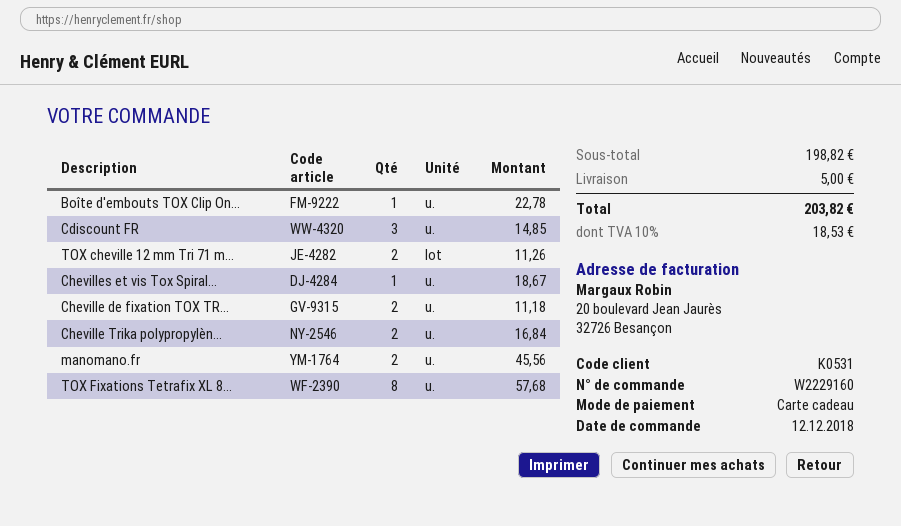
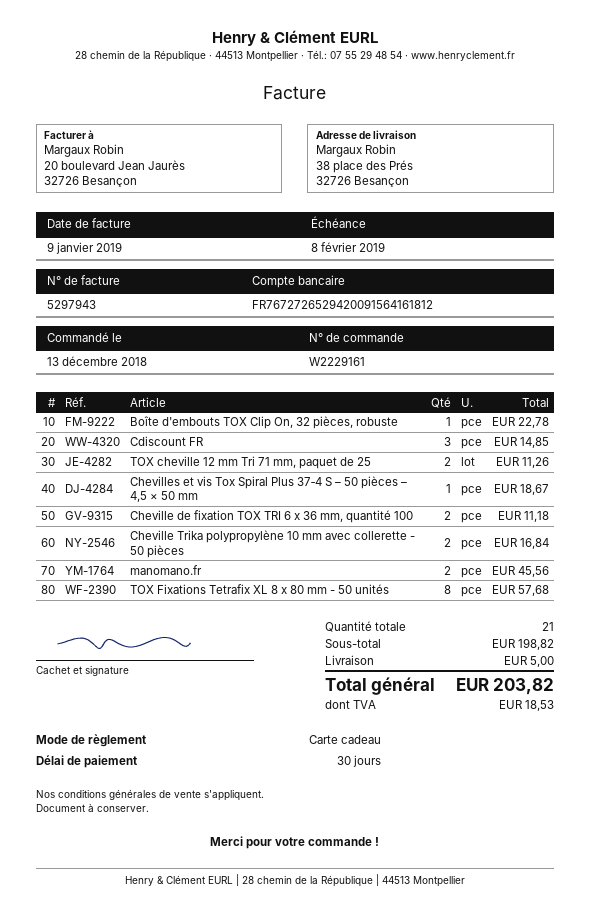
order number: W2229160 -> W2229161
order date: 2018-12-12 -> 2018-12-13

